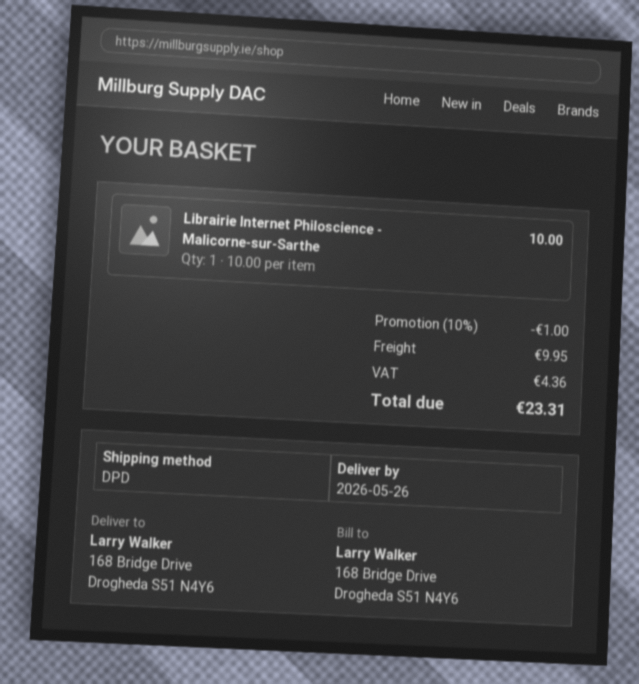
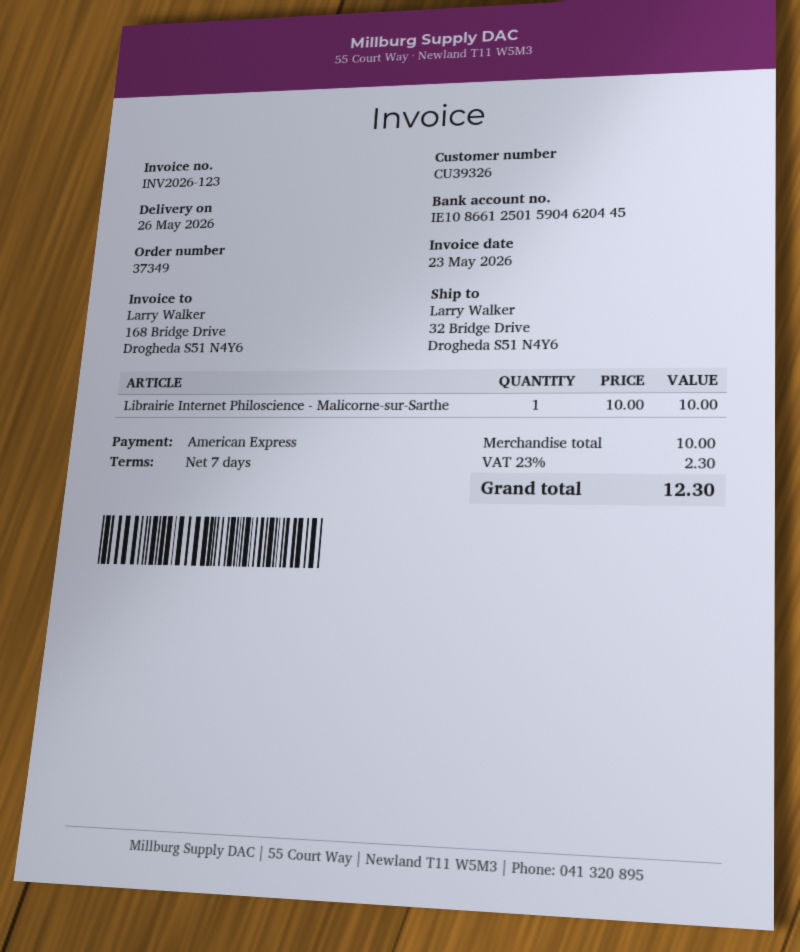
ship to: 168 Bridge Drive, Drogheda S51 N4Y6 -> 32 Bridge Drive, Drogheda S51 N4Y6
discount: 10% = 1.00 -> none
shipping: 9.95 -> none
tax: 4.36 -> 2.30
total: 23.31 -> 12.30

